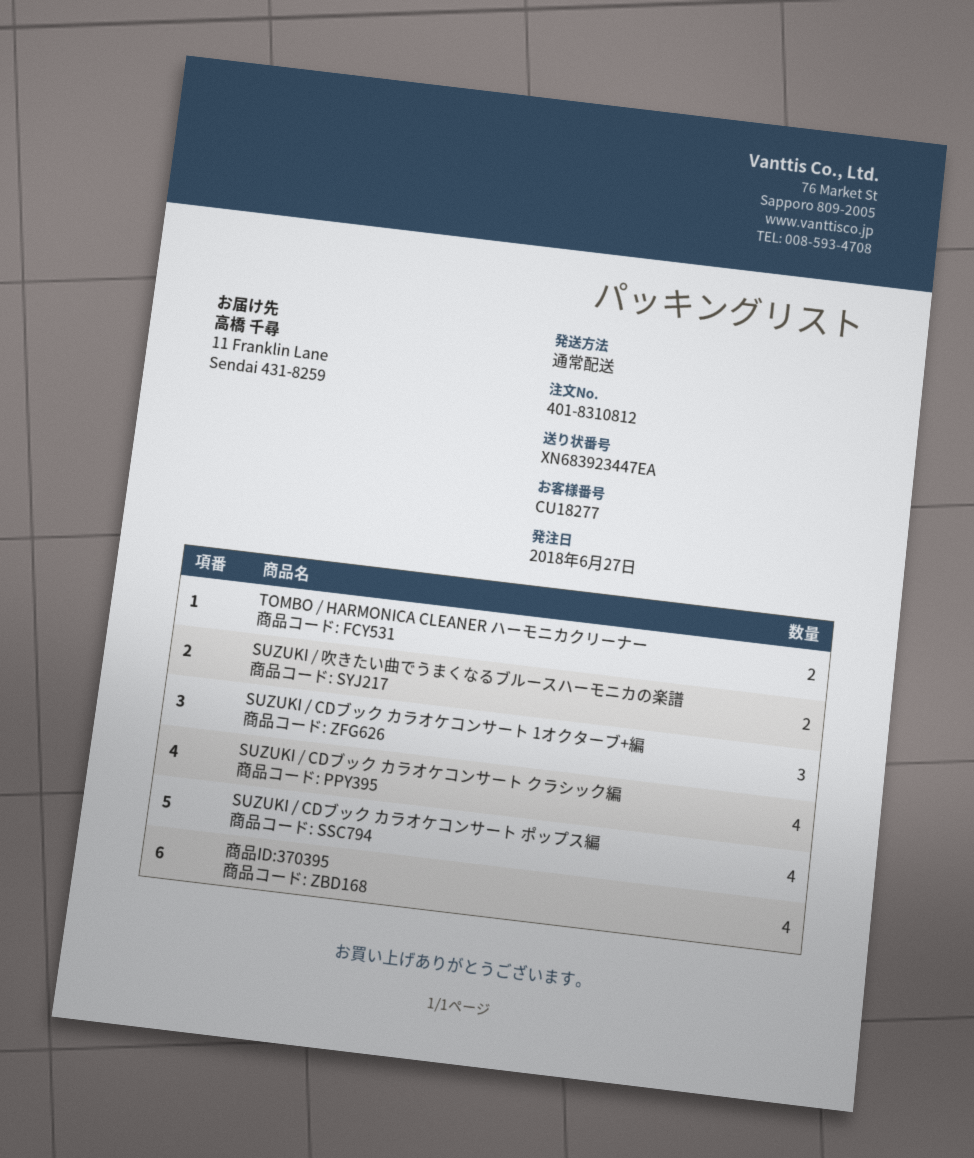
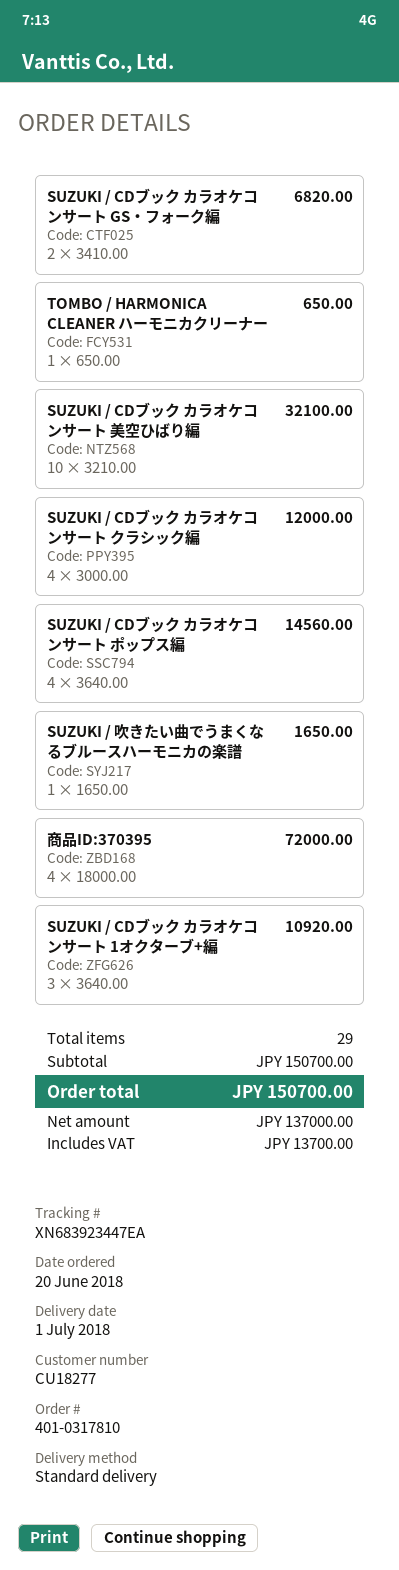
order number: 401-8310812 -> 401-0317810
order date: 2018-06-27 -> 2018-06-20
TOMBO / HARMONICA CLEANER ハーモニカクリーナー: 2 -> 1
SUZUKI / 吹きたい曲でうまくなるブルースハーモニカの楽譜: 2 -> 1
SUZUKI / CDブック カラオケコンサート GS・フォーク編: none -> 2
SUZUKI / CDブック カラオケコンサート 美空ひばり編: none -> 10

